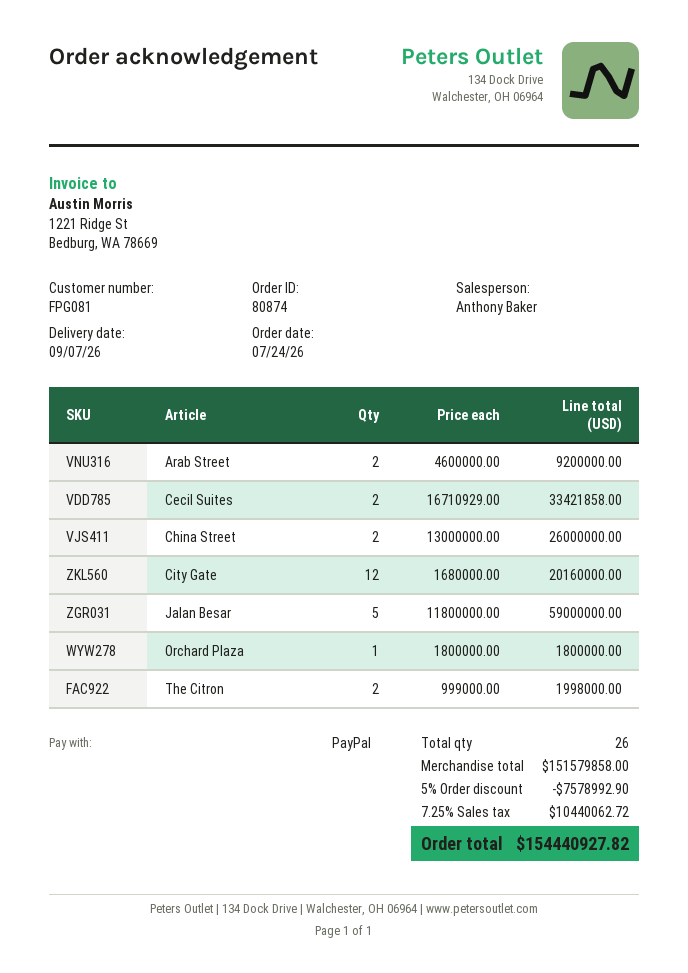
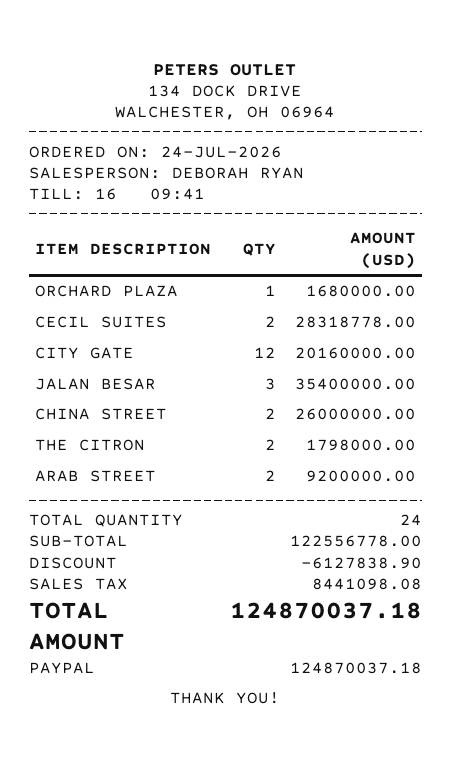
sales rep: Anthony Baker -> DEBORAH RYAN
Cecil Suites: 2 for 33421858.00 -> 2 for 28318778.00
Jalan Besar: 5 for 59000000.00 -> 3 for 35400000.00
Orchard Plaza: 1 for 1800000.00 -> 1 for 1680000.00
The Citron: 2 for 1998000.00 -> 2 for 1798000.00
total quantity: 26 -> 24
subtotal: 151579858.00 -> 122556778.00
discount: 7578992.90 -> 6127838.90
tax: 10440062.72 -> 8441098.08
total: 154440927.82 -> 124870037.18

